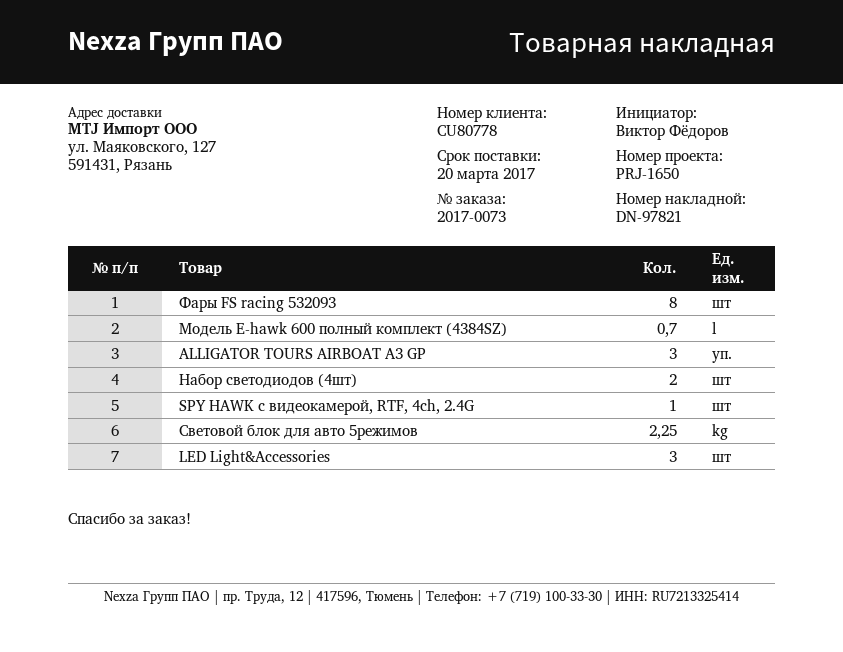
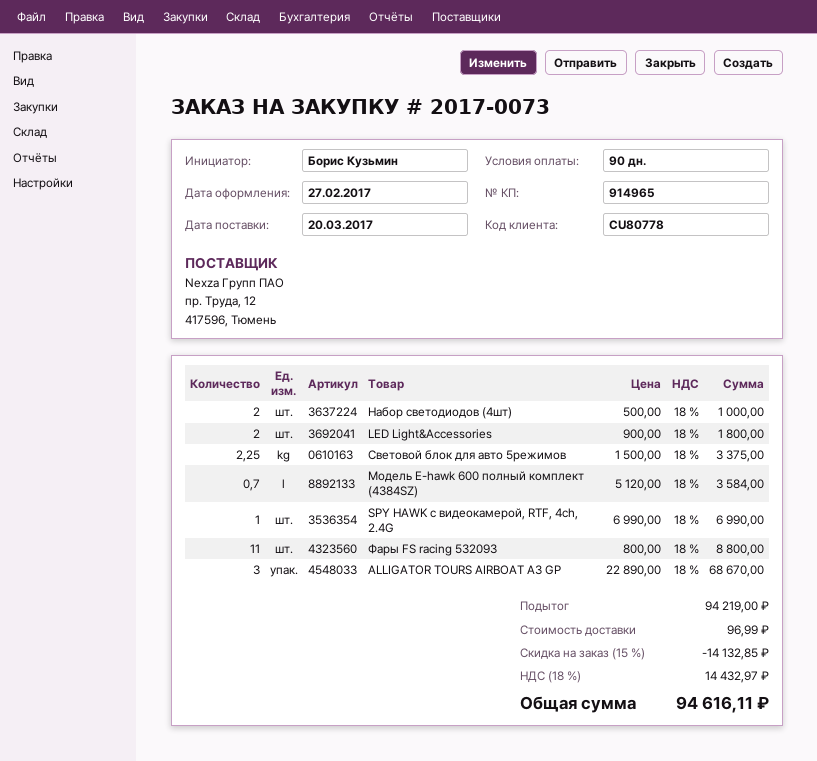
ordered by: Виктор Фёдоров -> Борис Кузьмин
Фары FS racing 532093: 8 -> 11
LED Light&Accessories: 3 -> 2

